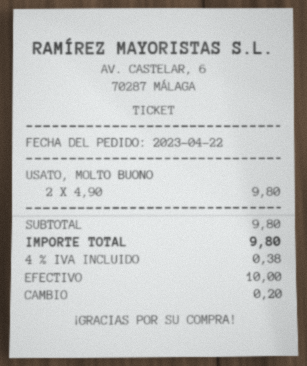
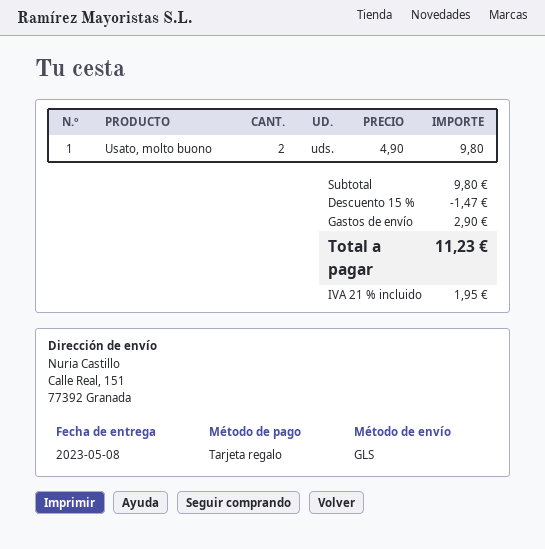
payment method: cash -> gift card
discount: none -> 15% = 1.47
shipping: none -> 2.90
tax: 4% = 0.38 -> 21% = 1.95
total: 9.80 -> 11.23

